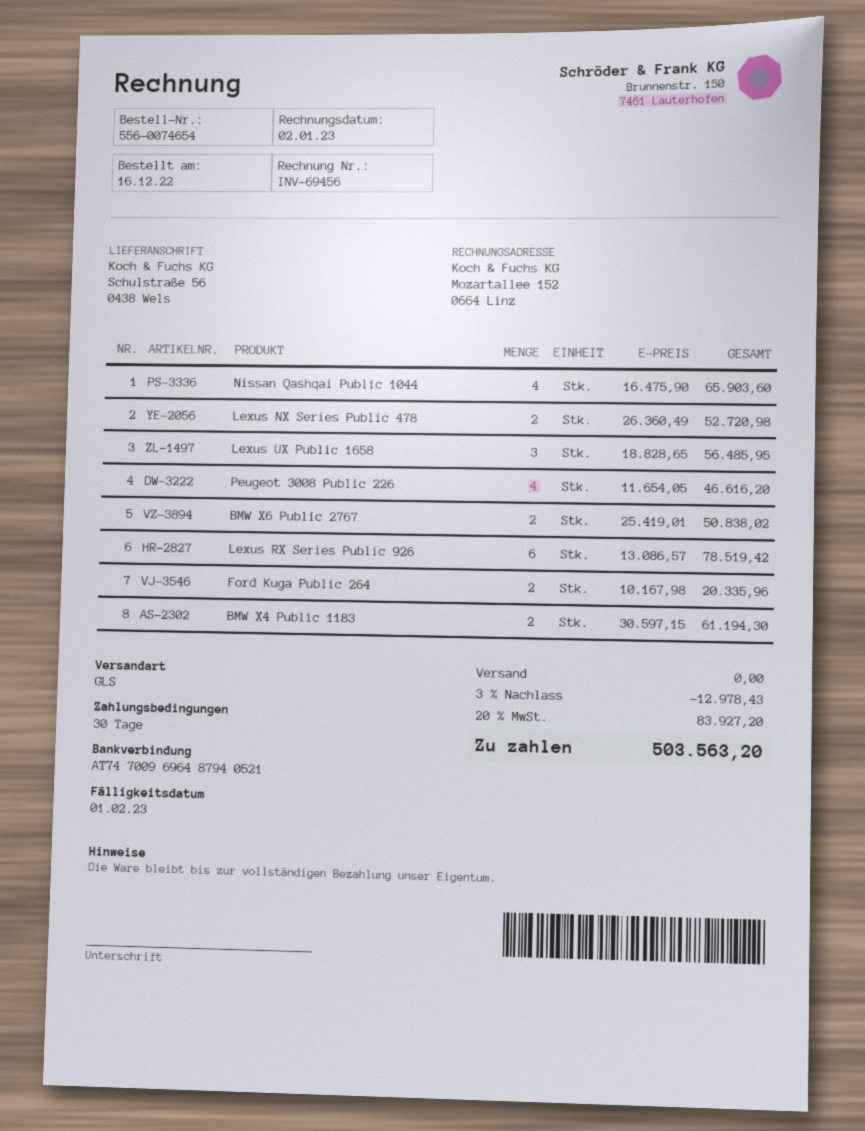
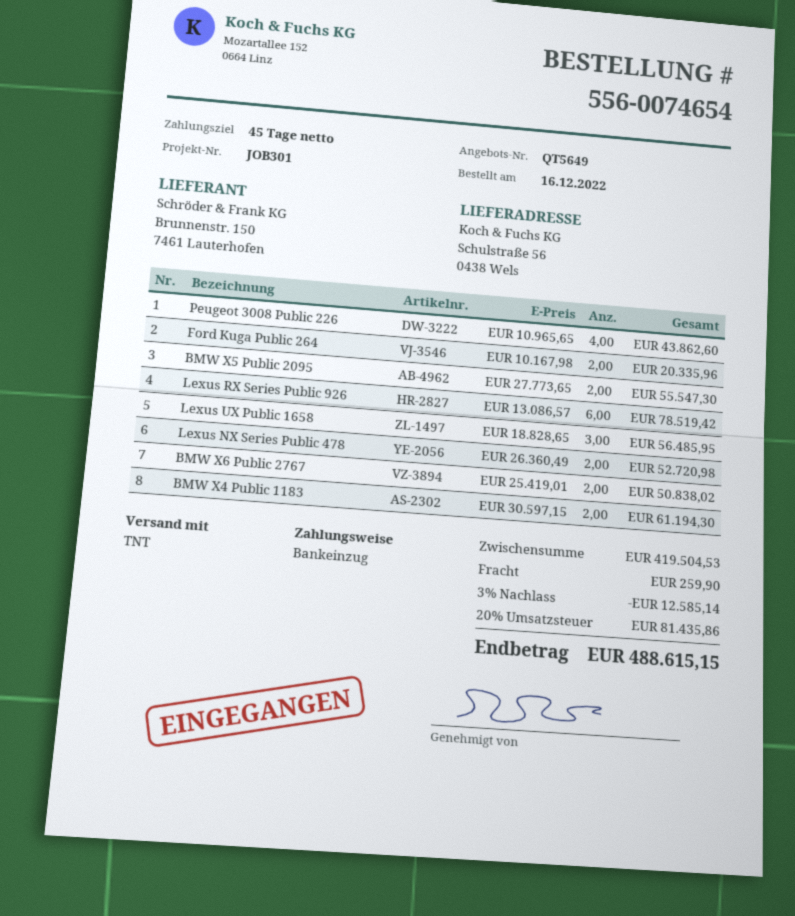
payment terms: 30 days -> 45 days
shipping method: GLS -> TNT
Nissan Qashqai Public 1044: 4 x 16475.90 = 65903.60 -> none
Peugeot 3008 Public 226: 4 x 11654.05 = 46616.20 -> 4 x 10965.65 = 43862.60
BMW X5 Public 2095: none -> 2 x 27773.65 = 55547.30
discount: 3% = 12978.43 -> 3% = 12585.14
shipping: 0.00 -> 259.90
tax: 20% = 83927.20 -> 20% = 81435.86
total: 503563.20 -> 488615.15

